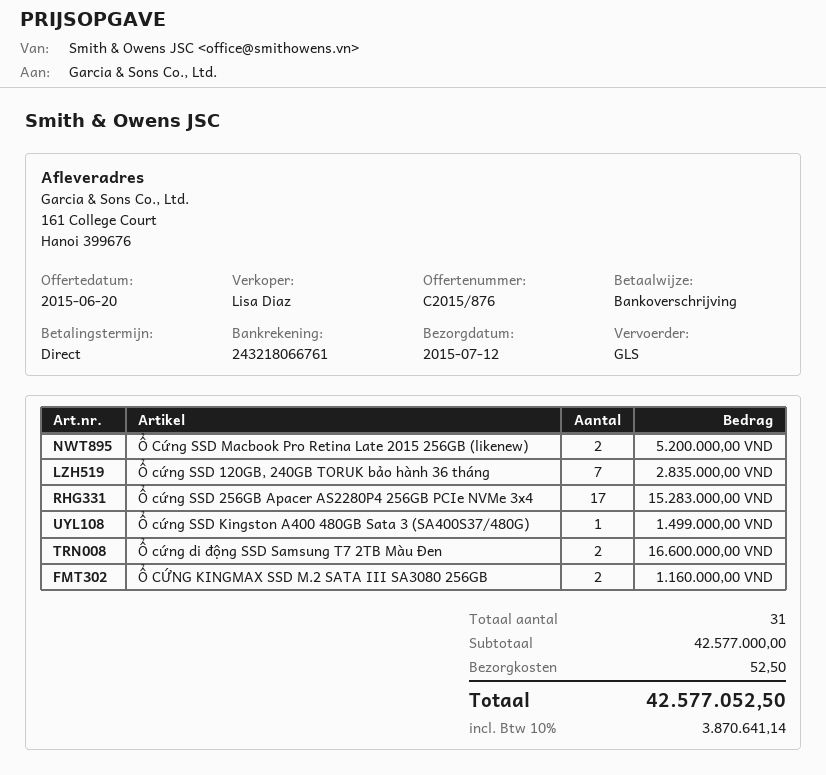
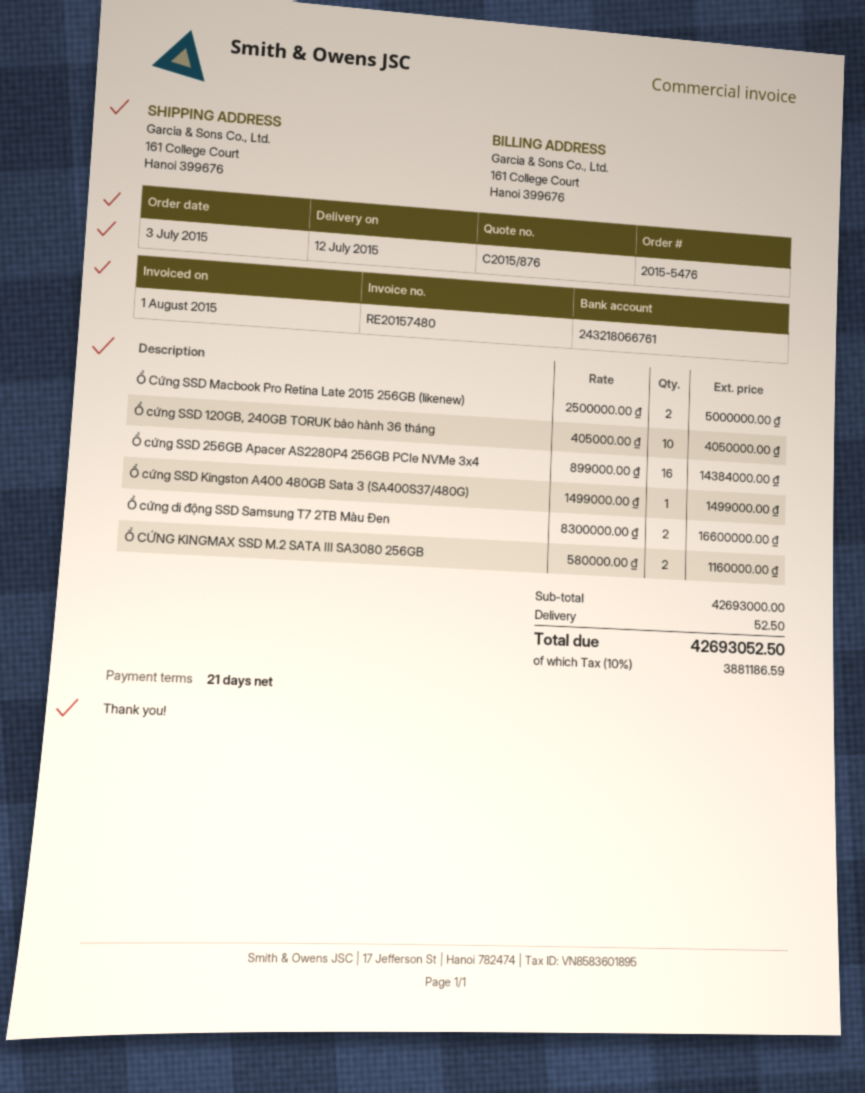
payment terms: on receipt -> 21 days
Ổ Cứng SSD Macbook Pro Retina Late 2015 256GB (likenew): 2 for 5200000.00 -> 2 for 5000000.00
Ổ cứng SSD 120GB, 240GB TORUK bảo hành 36 tháng: 7 for 2835000.00 -> 10 for 4050000.00
Ổ cứng SSD 256GB Apacer AS2280P4 256GB PCIe NVMe 3x4: 17 for 15283000.00 -> 16 for 14384000.00
subtotal: 42577000.00 -> 42693000.00
tax: 10% = 3870641.14 -> 10% = 3881186.59
total: 42577052.50 -> 42693052.50

